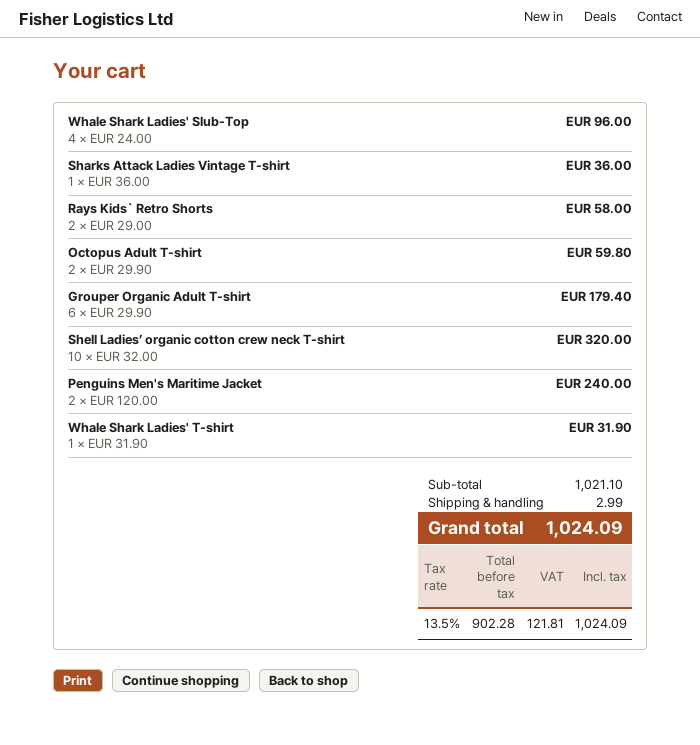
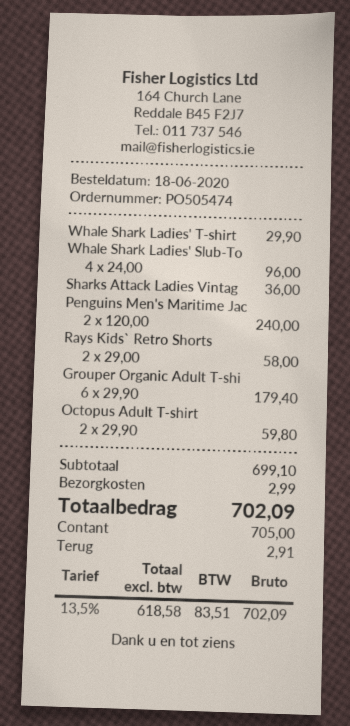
Shell Ladies’ organic cotton crew neck T-shirt: 10 x 32.00 = 320.00 -> none
Whale Shark Ladies' T-shirt: 1 x 31.90 = 31.90 -> 1 x 29.90 = 29.90
subtotal: 1021.10 -> 699.10
net: 902.28 -> 618.58
tax: 13.5% = 121.81 -> 13.5% = 83.51
total: 1024.09 -> 702.09

